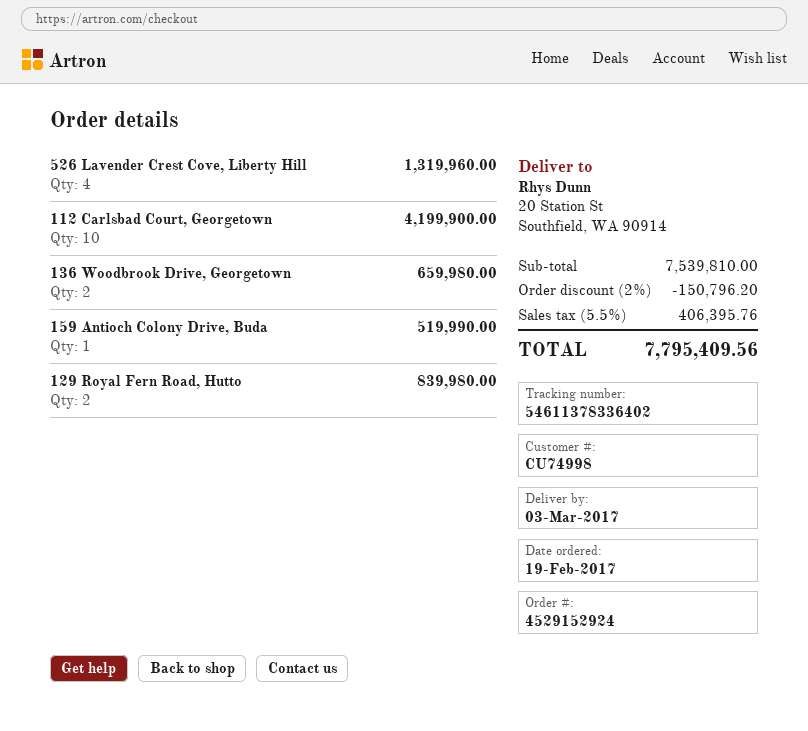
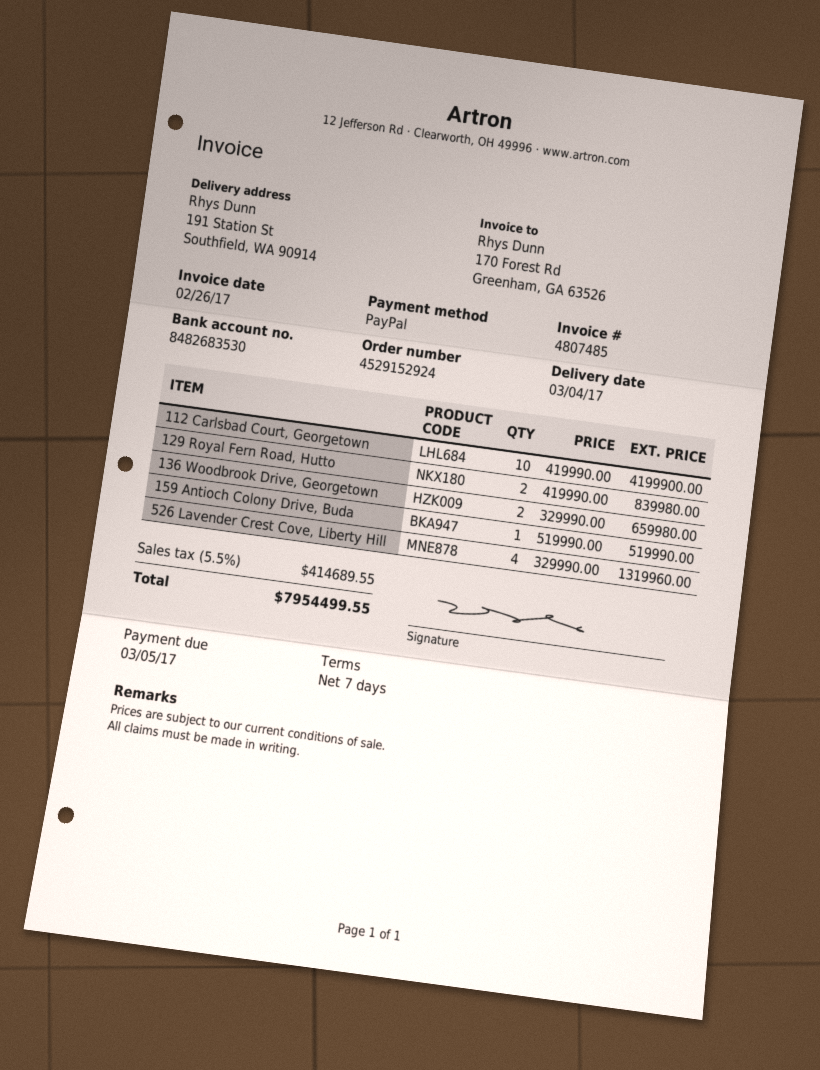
delivery date: 2017-03-03 -> 2017-03-04
ship to: 20 Station St, Southfield, WA 90914 -> 191 Station St, Southfield, WA 90914
discount: 2% = 150796.20 -> none
tax: 5.5% = 406395.76 -> 5.5% = 414689.55
total: 7795409.56 -> 7954499.55

